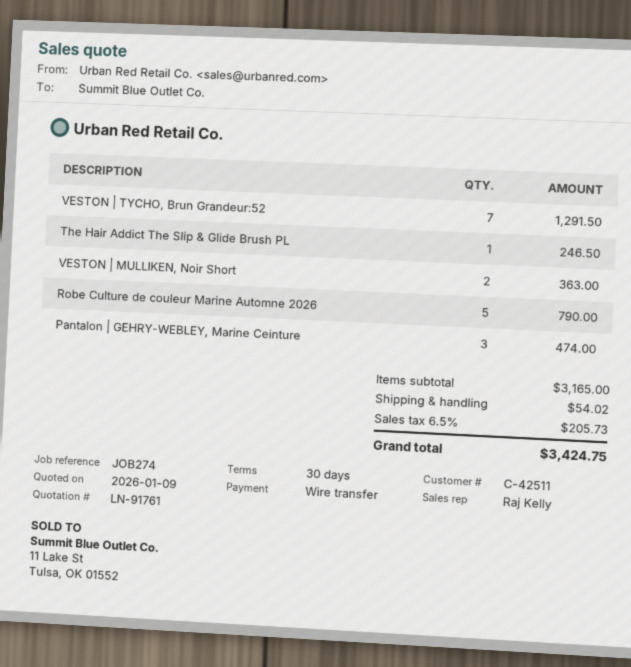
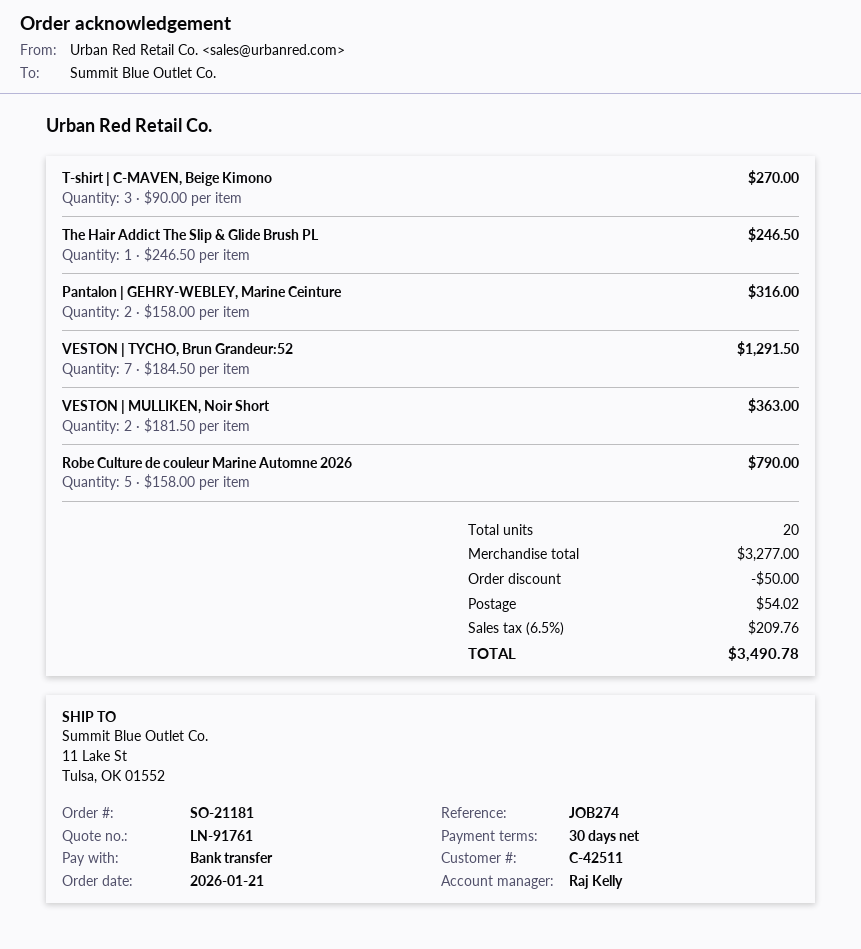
Pantalon | GEHRY-WEBLEY, Marine Ceinture: 3 for 474.00 -> 2 for 316.00
T-shirt | C-MAVEN, Beige Kimono: none -> 3 for 270.00
subtotal: 3165.00 -> 3277.00
discount: none -> 50.00
tax: 6.5% = 205.73 -> 6.5% = 209.76
total: 3424.75 -> 3490.78

